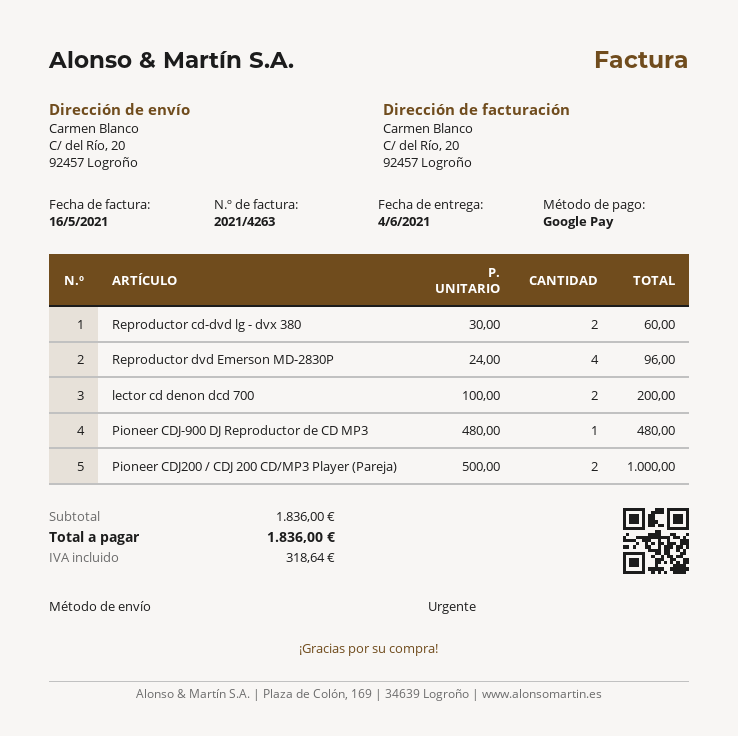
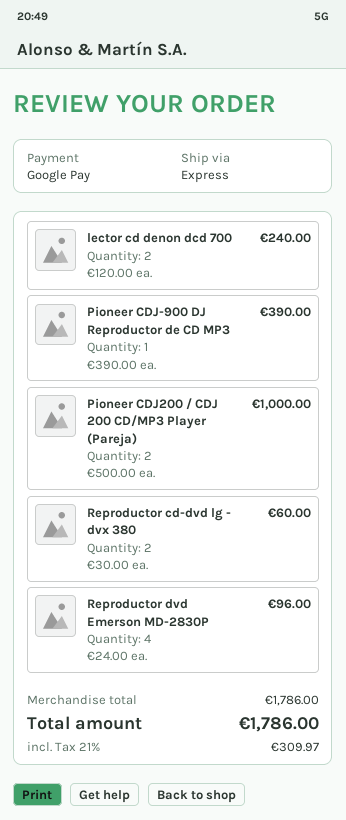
lector cd denon dcd 700: 2 x 100.00 = 200.00 -> 2 x 120.00 = 240.00
Pioneer CDJ-900 DJ Reproductor de CD MP3: 1 x 480.00 = 480.00 -> 1 x 390.00 = 390.00
subtotal: 1836.00 -> 1786.00
tax: 318.64 -> 309.97
total: 1836.00 -> 1786.00

